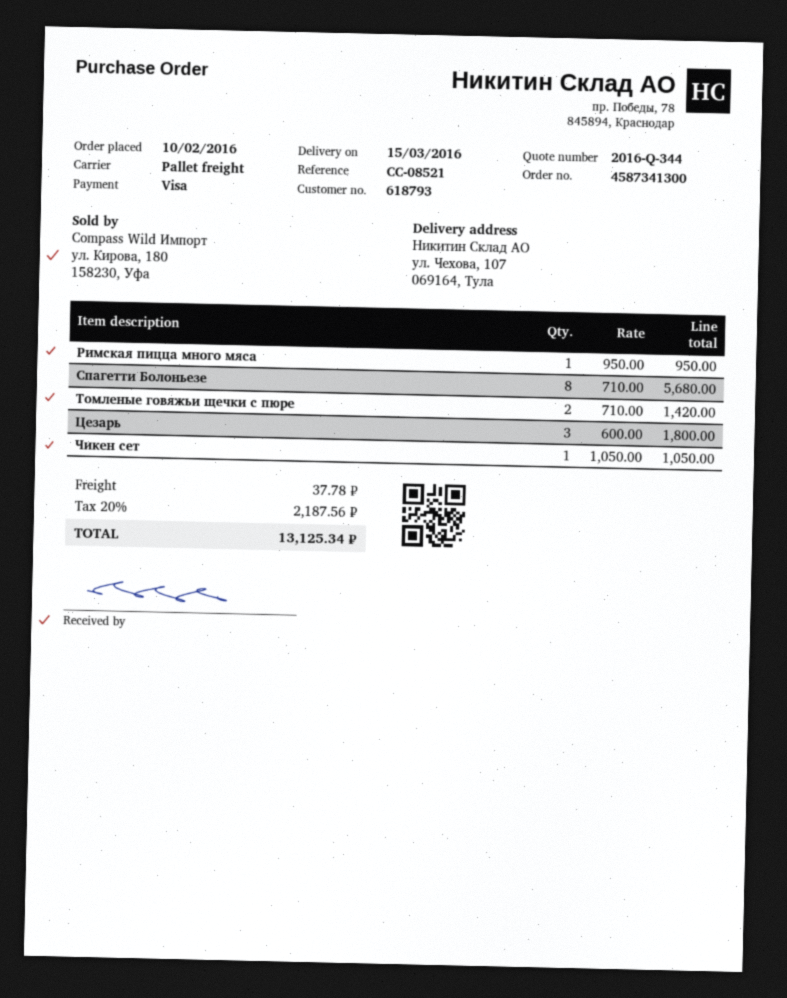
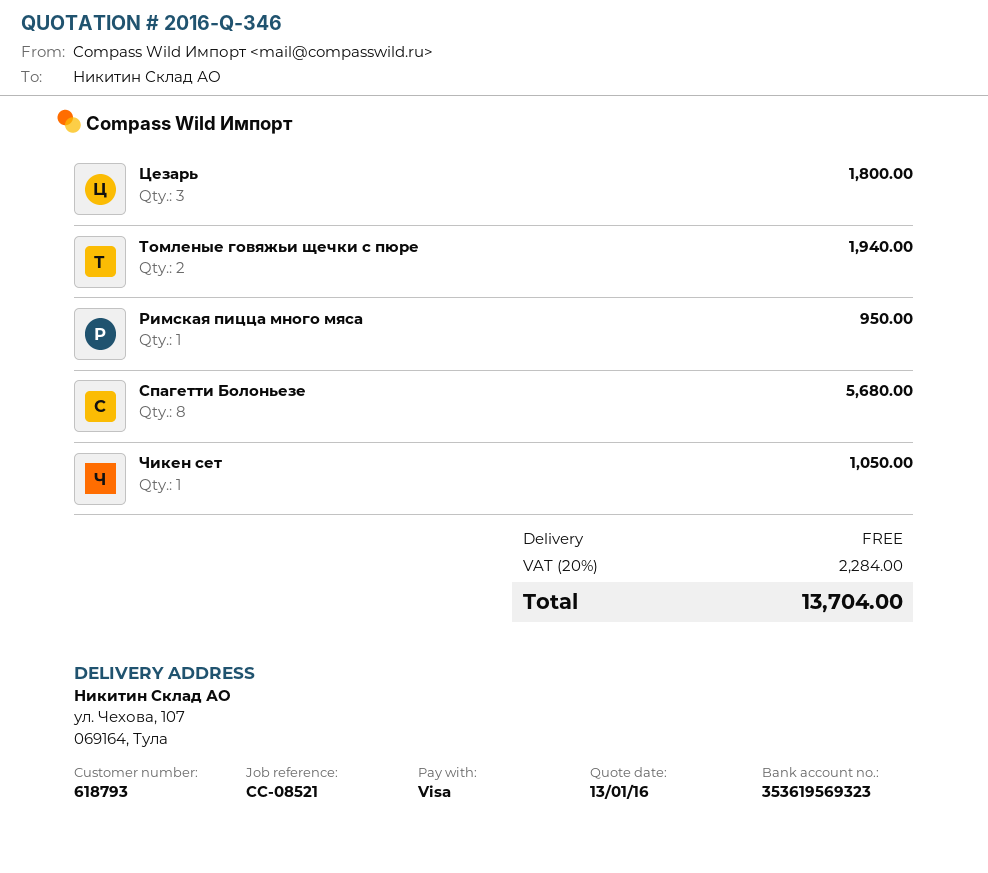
quote number: 2016-Q-344 -> 2016-Q-346
Томленые говяжьи щечки с пюре: 2 for 1420.00 -> 2 for 1940.00
shipping: 37.78 -> 0.00
tax: 20% = 2187.56 -> 20% = 2284.00
total: 13125.34 -> 13704.00

